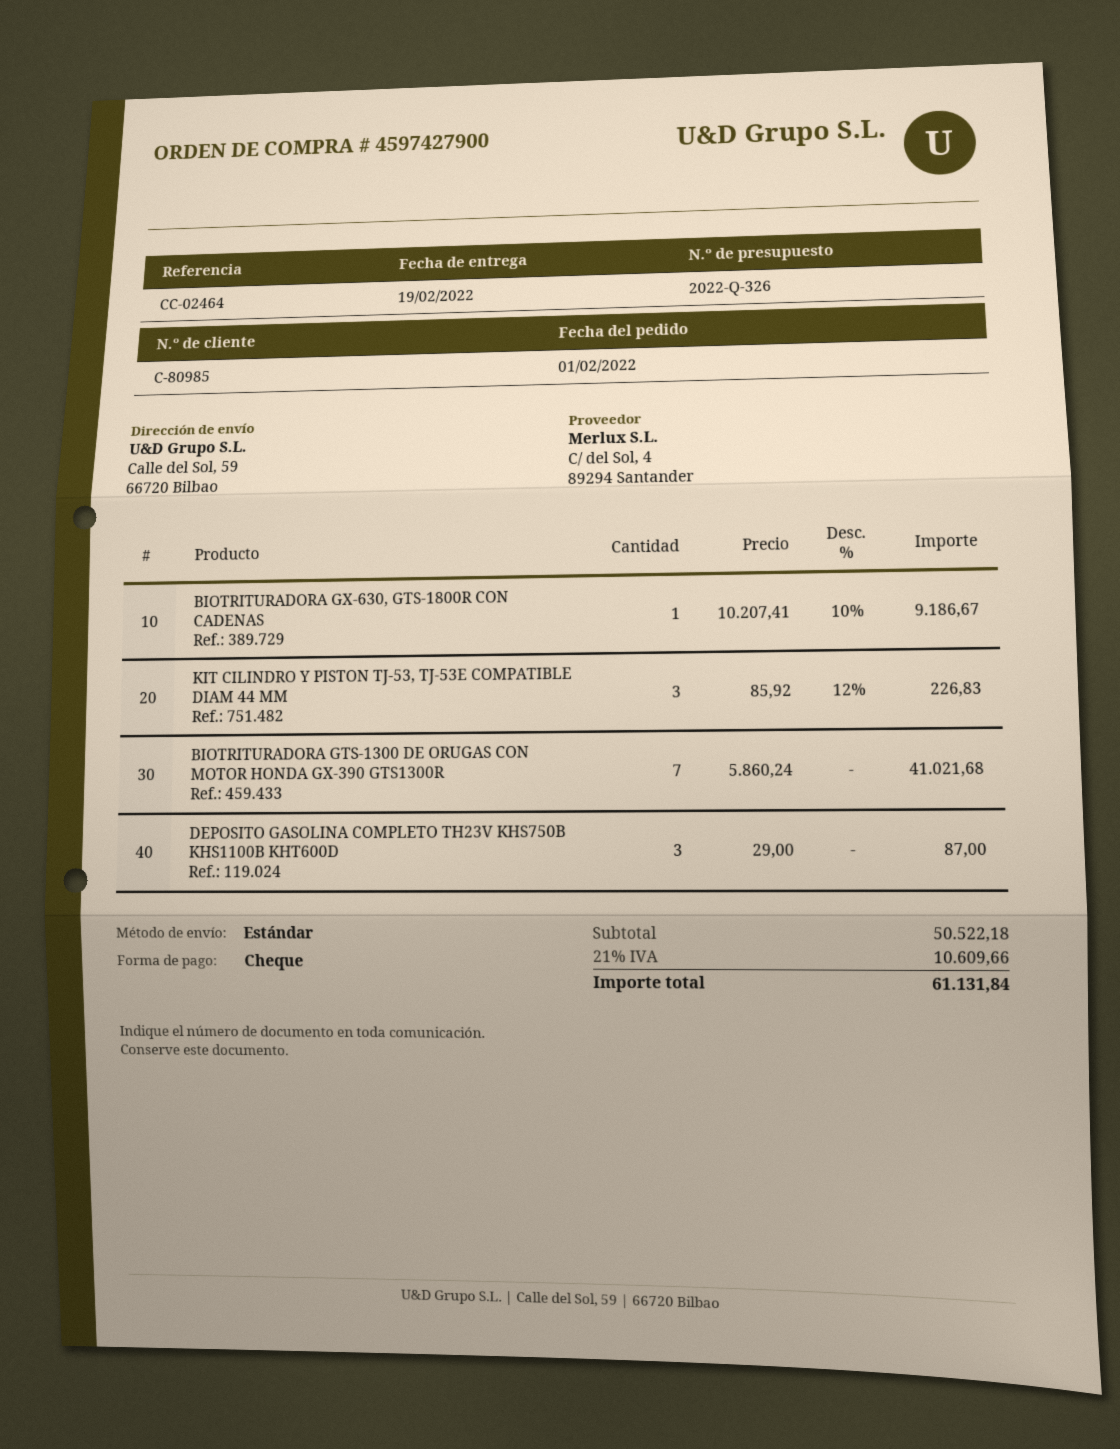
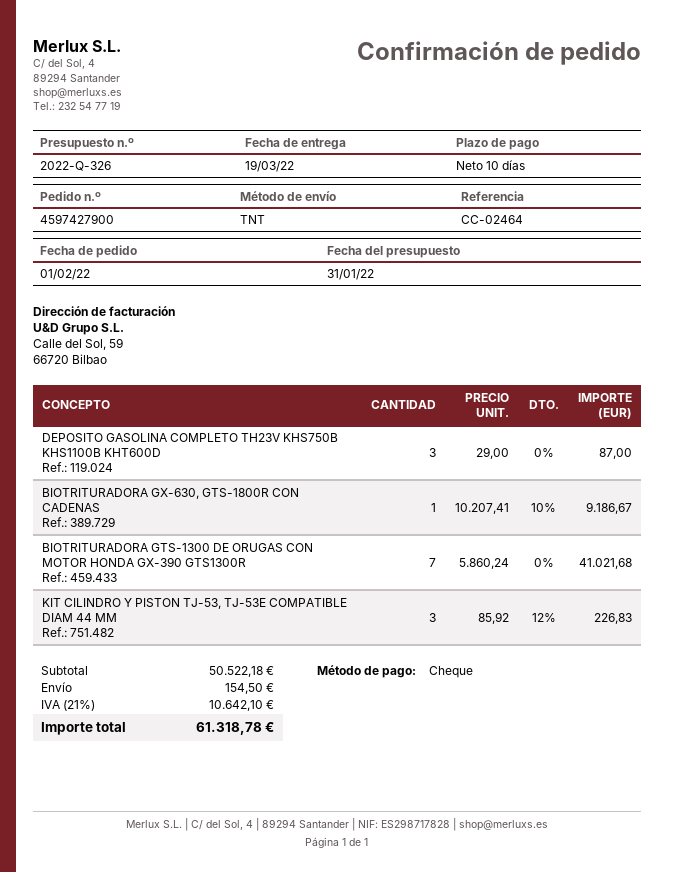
delivery date: 2022-02-19 -> 2022-03-19
shipping method: standard -> TNT
shipping: none -> 154.50
tax: 21% = 10609.66 -> 21% = 10642.10
total: 61131.84 -> 61318.78

